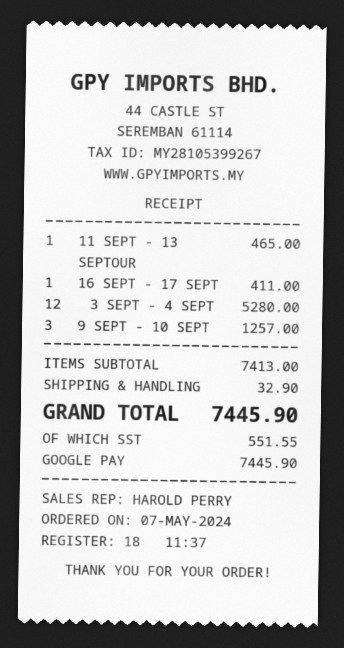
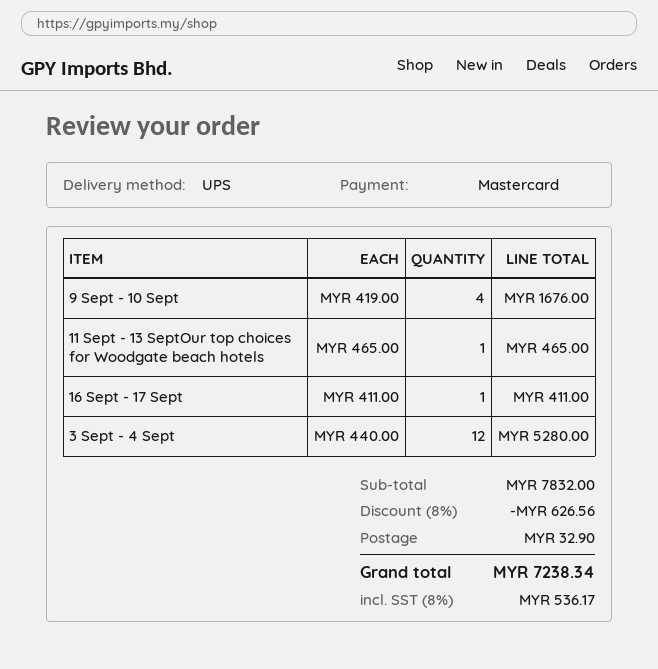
payment method: Google Pay -> Mastercard
9 SEPT - 10 SEPT: 3 for 1257.00 -> 4 for 1676.00
subtotal: 7413.00 -> 7832.00
discount: none -> 8% = 626.56
tax: 551.55 -> 536.17
total: 7445.90 -> 7238.34

